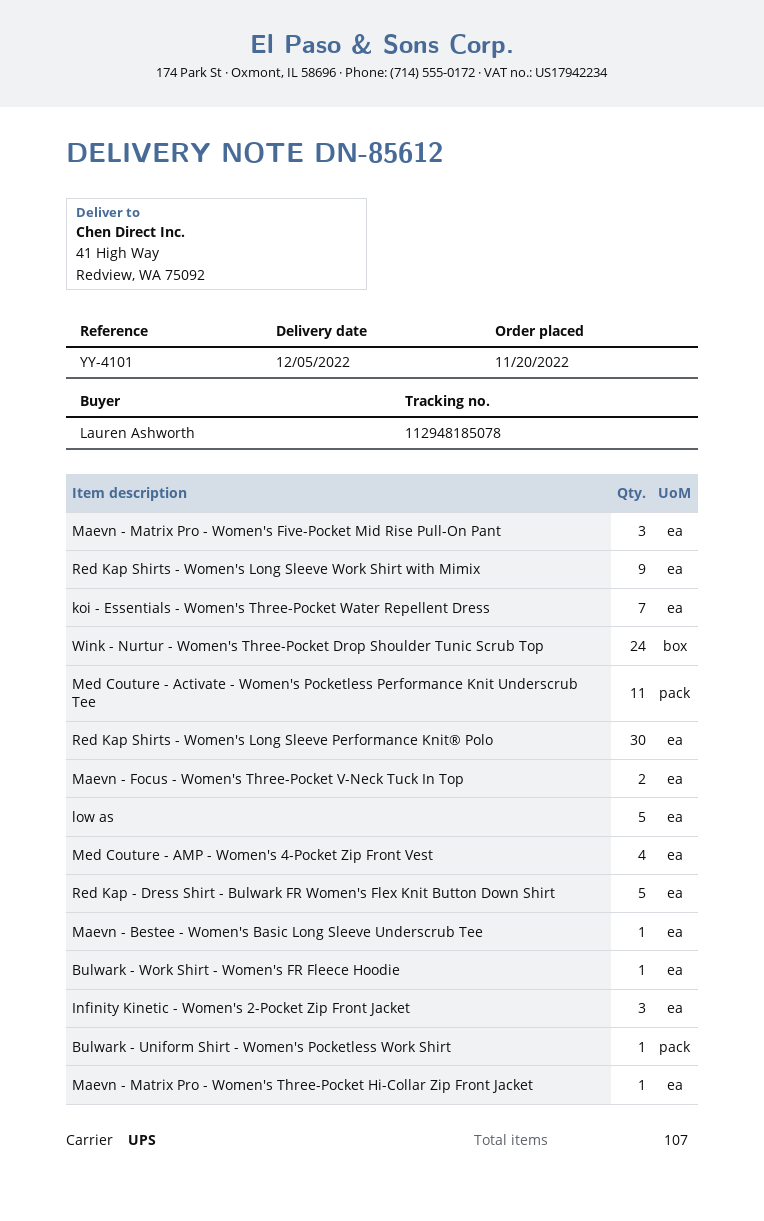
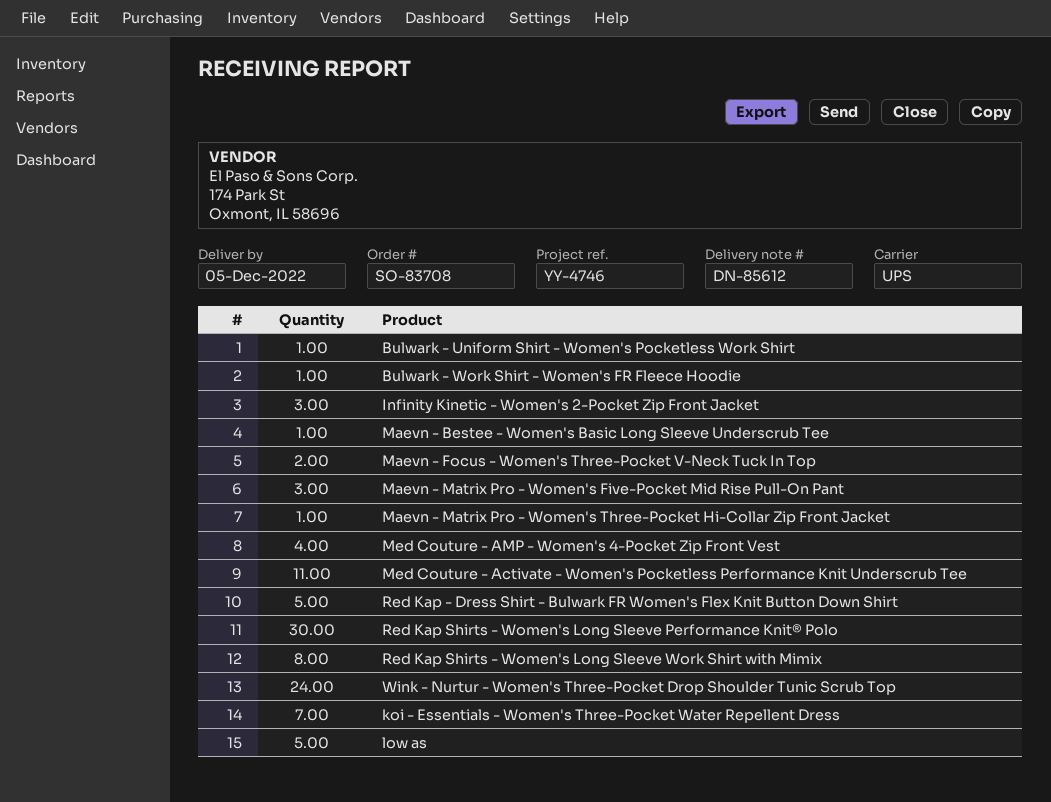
reference: YY-4101 -> YY-4746
Red Kap Shirts - Women's Long Sleeve Work Shirt with Mimix: 9 -> 8

